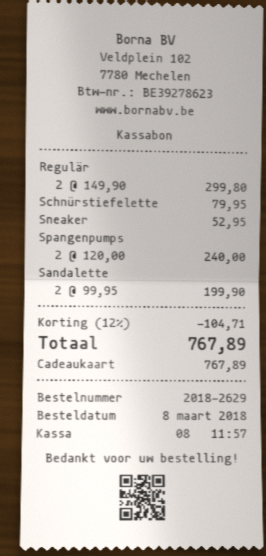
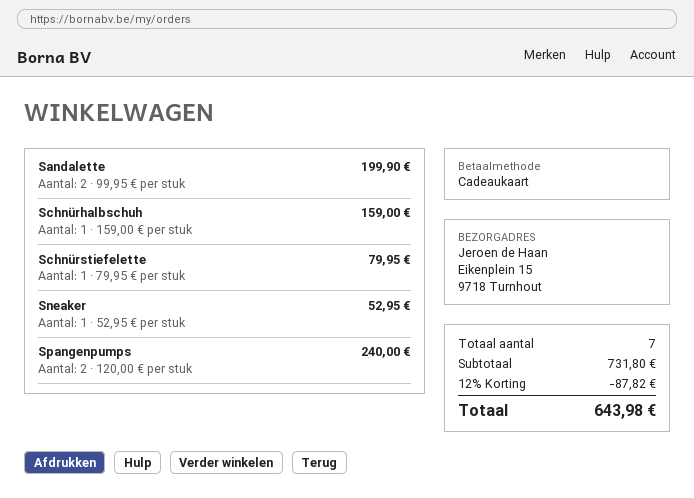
Regulär: 2 x 149.90 = 299.80 -> none
Schnürhalbschuh: none -> 1 x 159.00 = 159.00
discount: 12% = 104.71 -> 12% = 87.82
total: 767.89 -> 643.98

